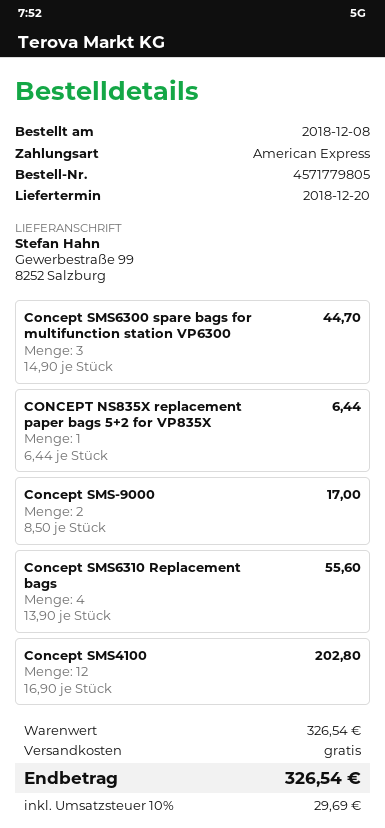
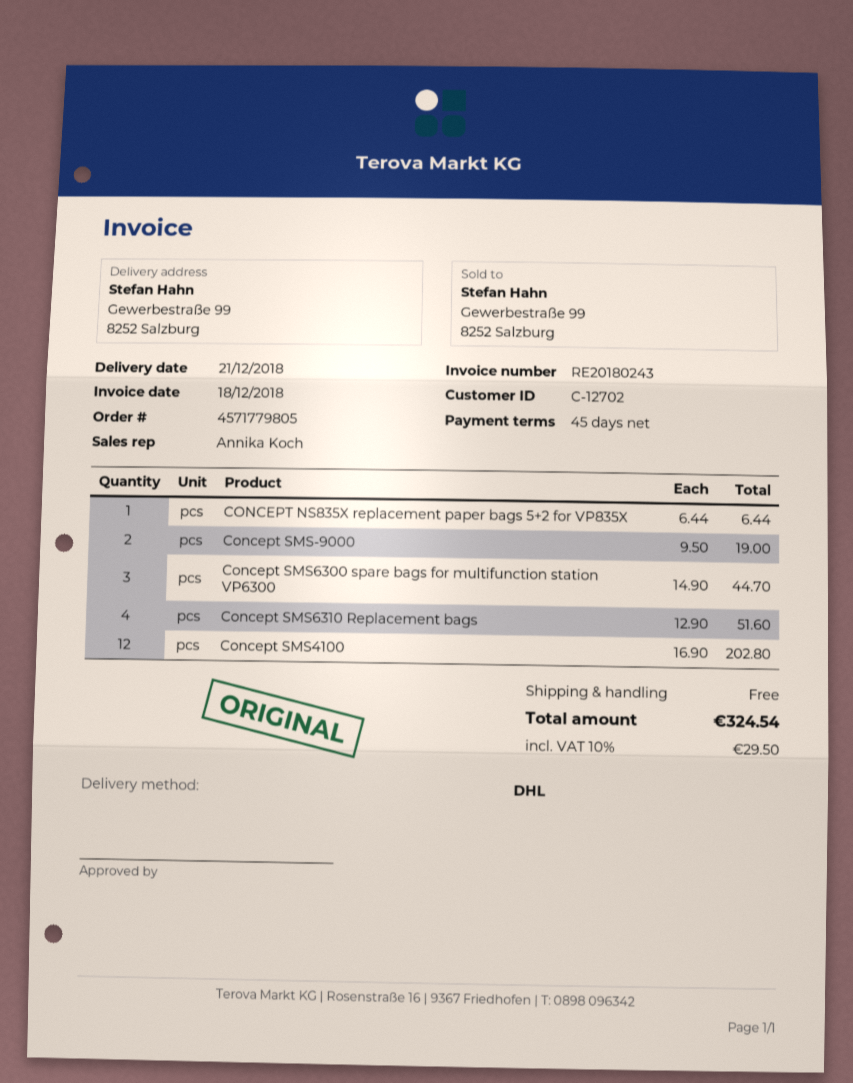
delivery date: 2018-12-20 -> 2018-12-21
Concept SMS-9000: 2 x 8.50 = 17.00 -> 2 x 9.50 = 19.00
Concept SMS6310 Replacement bags: 4 x 13.90 = 55.60 -> 4 x 12.90 = 51.60
tax: 10% = 29.69 -> 10% = 29.50
total: 326.54 -> 324.54

